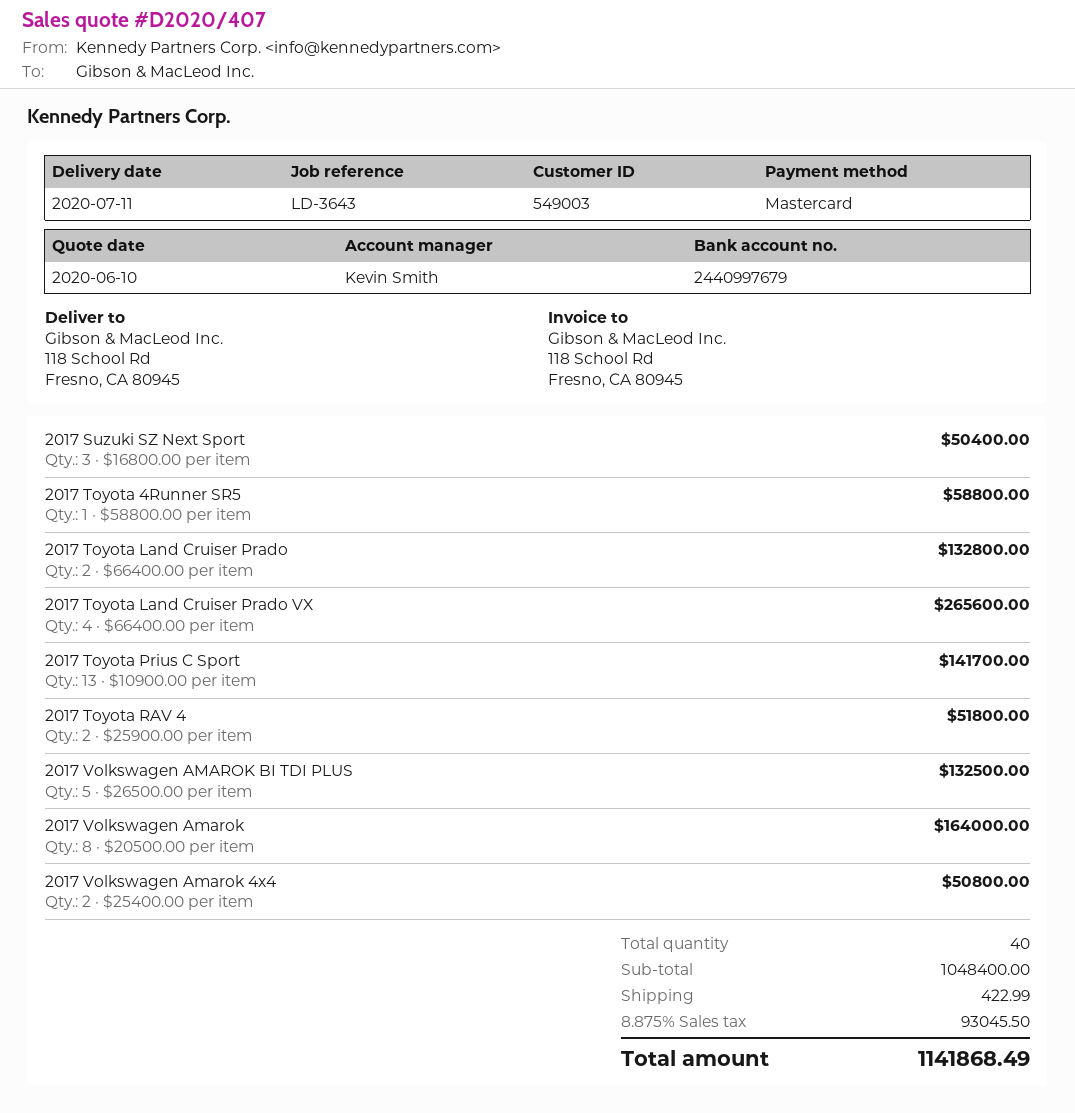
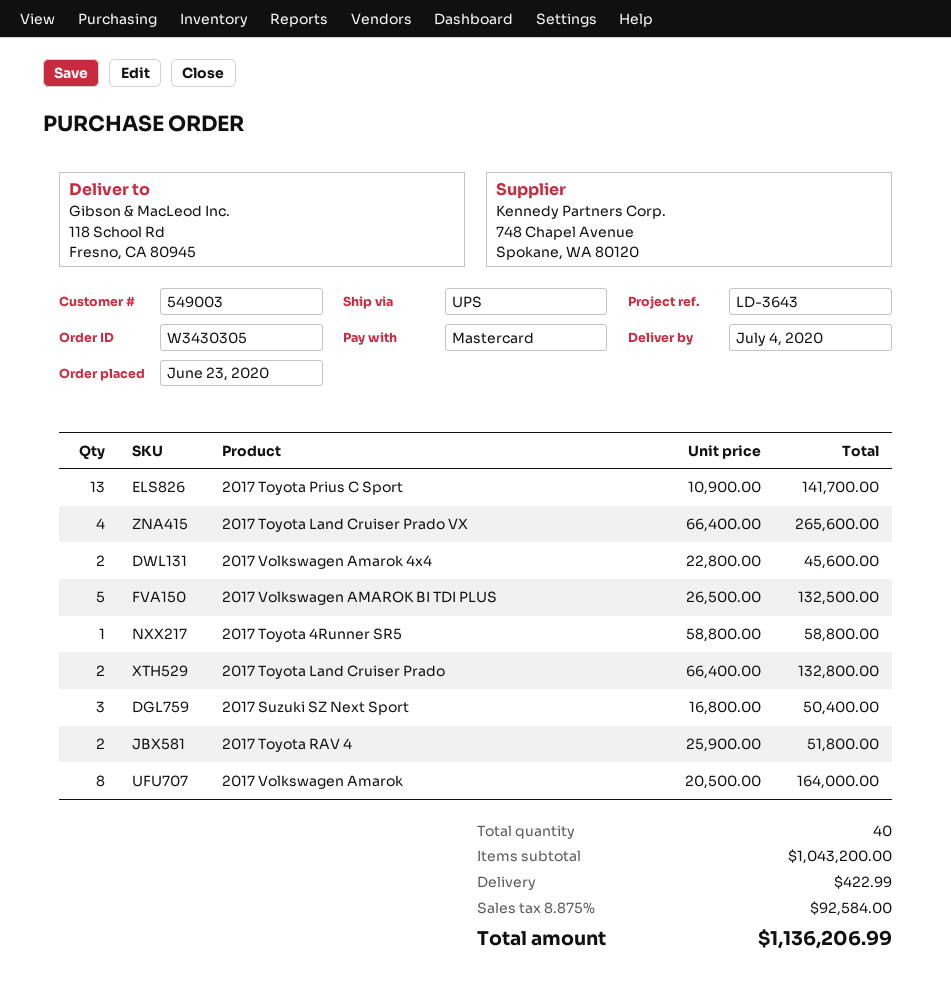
delivery date: 2020-07-11 -> 2020-07-04
2017 Volkswagen Amarok 4x4: 2 x 25400.00 = 50800.00 -> 2 x 22800.00 = 45600.00
subtotal: 1048400.00 -> 1043200.00
tax: 8.875% = 93045.50 -> 8.875% = 92584.00
total: 1141868.49 -> 1136206.99

